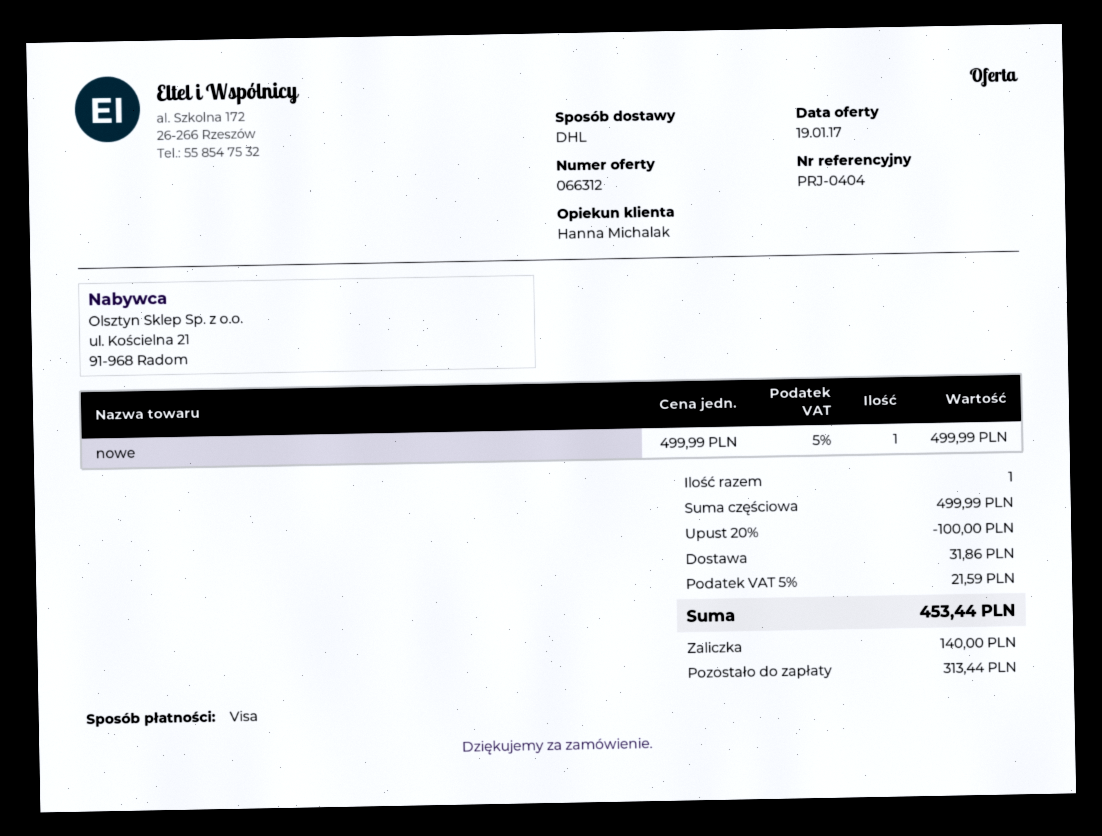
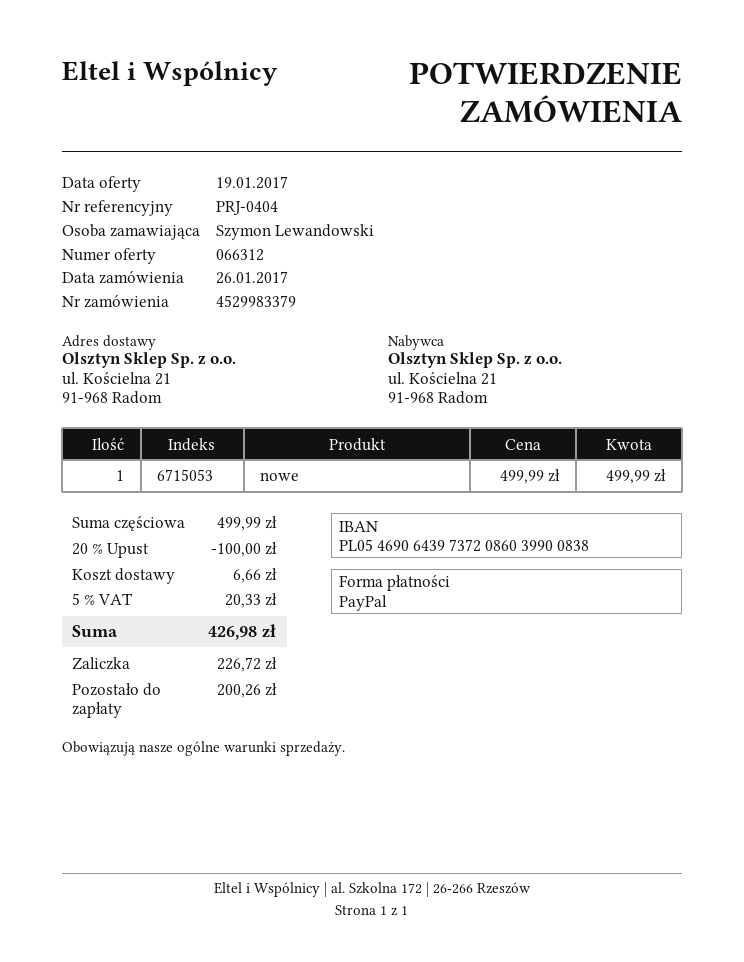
payment method: Visa -> PayPal
shipping: 31.86 -> 6.66
tax: 5% = 21.59 -> 5% = 20.33
total: 453.44 -> 426.98
deposit: 140.00 -> 226.72
balance: 313.44 -> 200.26

